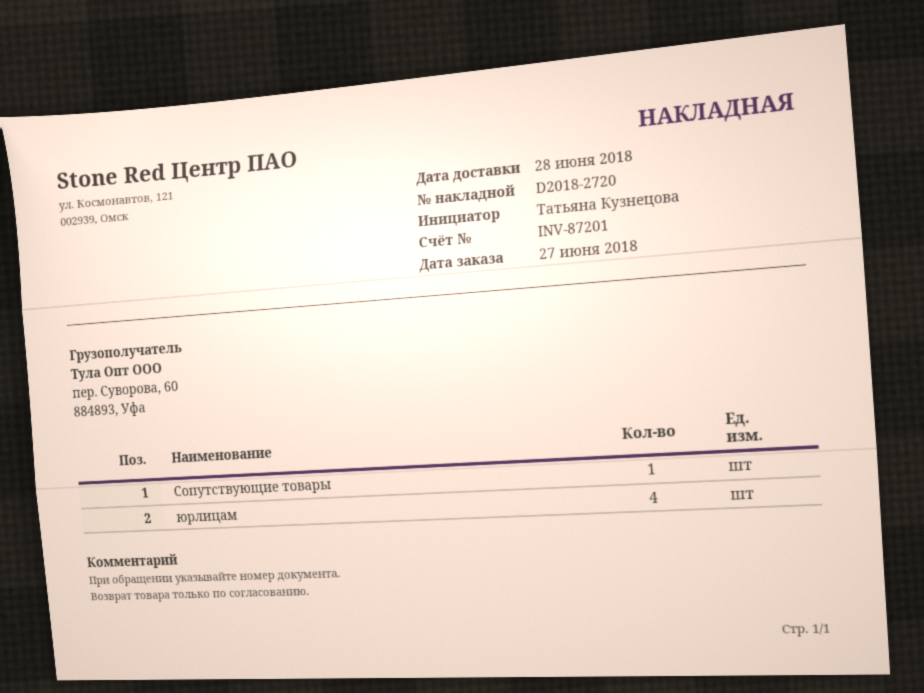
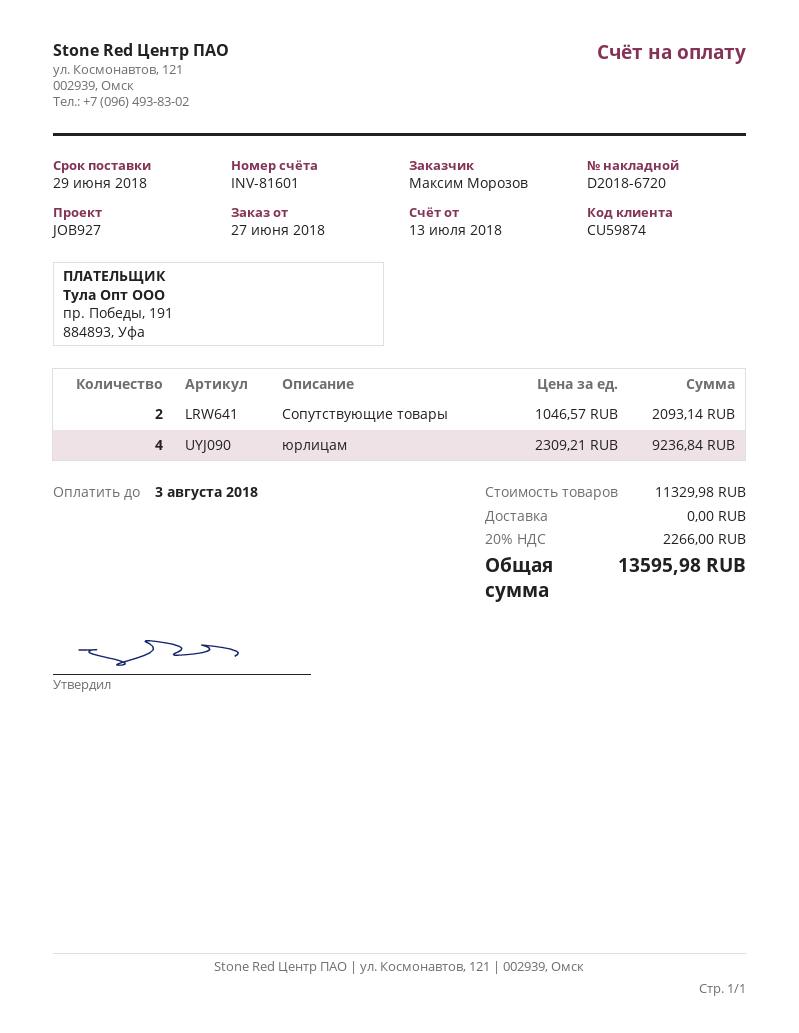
delivery note number: D2018-2720 -> D2018-6720
delivery date: 2018-06-28 -> 2018-06-29
invoice number: INV-87201 -> INV-81601
ordered by: Татьяна Кузнецова -> Максим Морозов
Сопутствующие товары: 1 -> 2

